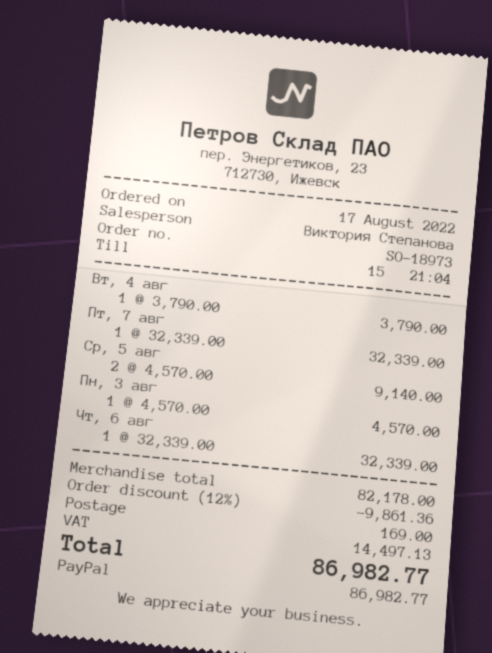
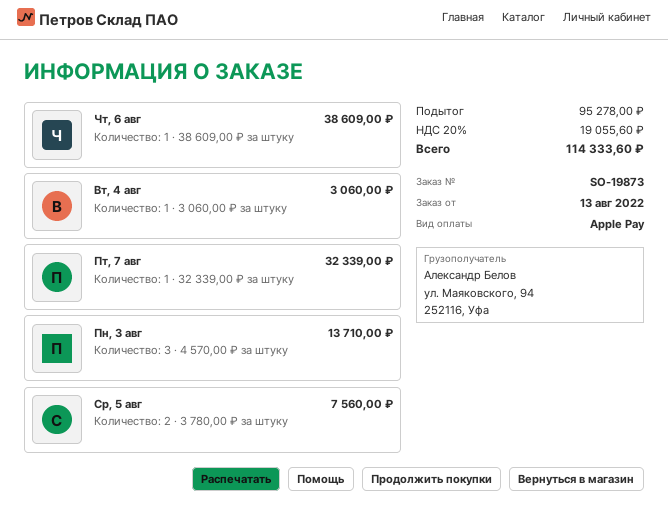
order number: SO-18973 -> SO-19873
order date: 2022-08-17 -> 2022-08-13
payment method: PayPal -> Apple Pay
Вт, 4 авг: 1 x 3790.00 = 3790.00 -> 1 x 3060.00 = 3060.00
Ср, 5 авг: 2 x 4570.00 = 9140.00 -> 2 x 3780.00 = 7560.00
Пн, 3 авг: 1 x 4570.00 = 4570.00 -> 3 x 4570.00 = 13710.00
Чт, 6 авг: 1 x 32339.00 = 32339.00 -> 1 x 38609.00 = 38609.00
subtotal: 82178.00 -> 95278.00
discount: 12% = 9861.36 -> none
shipping: 169.00 -> none
tax: 14497.13 -> 19055.60
total: 86982.77 -> 114333.60

